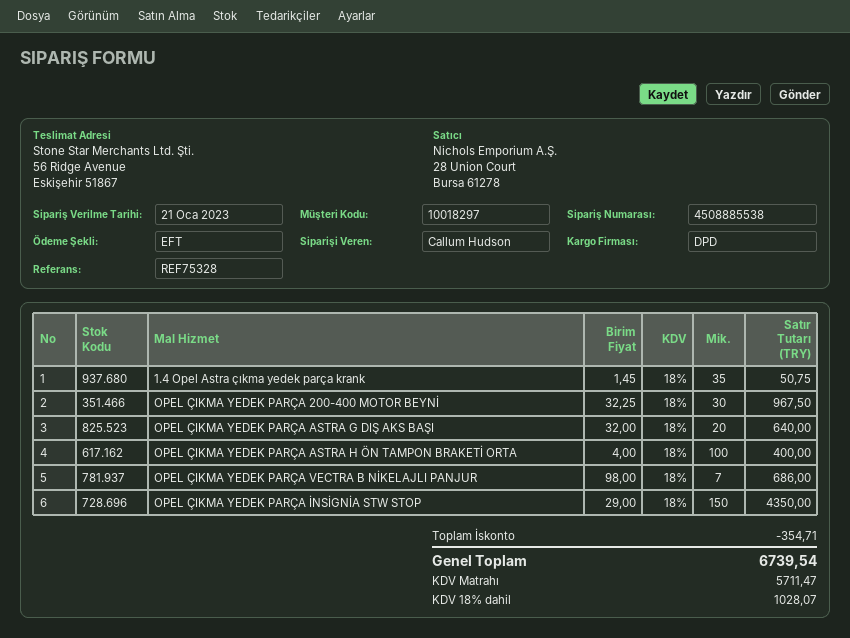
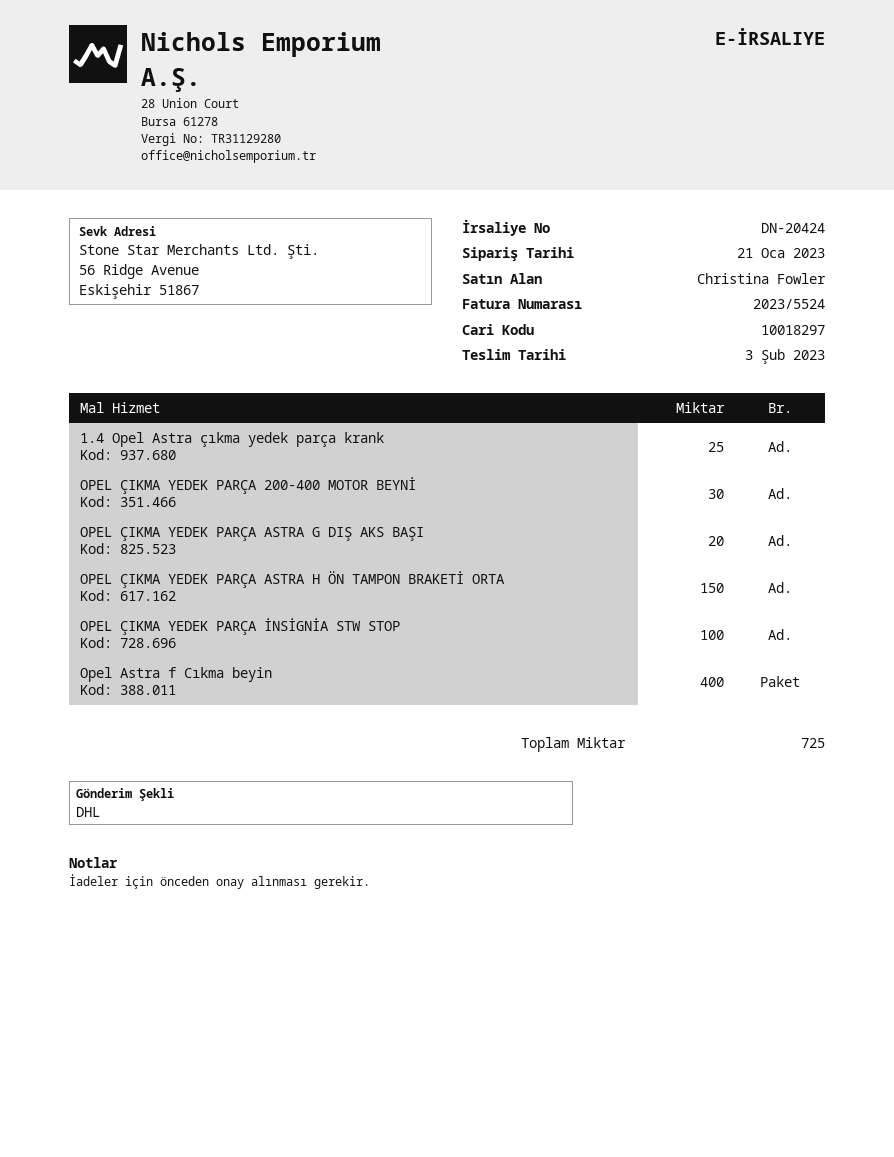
ordered by: Callum Hudson -> Christina Fowler
shipping method: DPD -> DHL
1.4 Opel Astra çıkma yedek parça krank: 35 -> 25
OPEL ÇIKMA YEDEK PARÇA ASTRA H ÖN TAMPON BRAKETİ ORTA: 100 -> 150
OPEL ÇIKMA YEDEK PARÇA VECTRA B NİKELAJLI PANJUR: 7 -> none
OPEL ÇIKMA YEDEK PARÇA İNSİGNİA STW STOP: 150 -> 100
Opel Astra f Cıkma beyin: none -> 400

